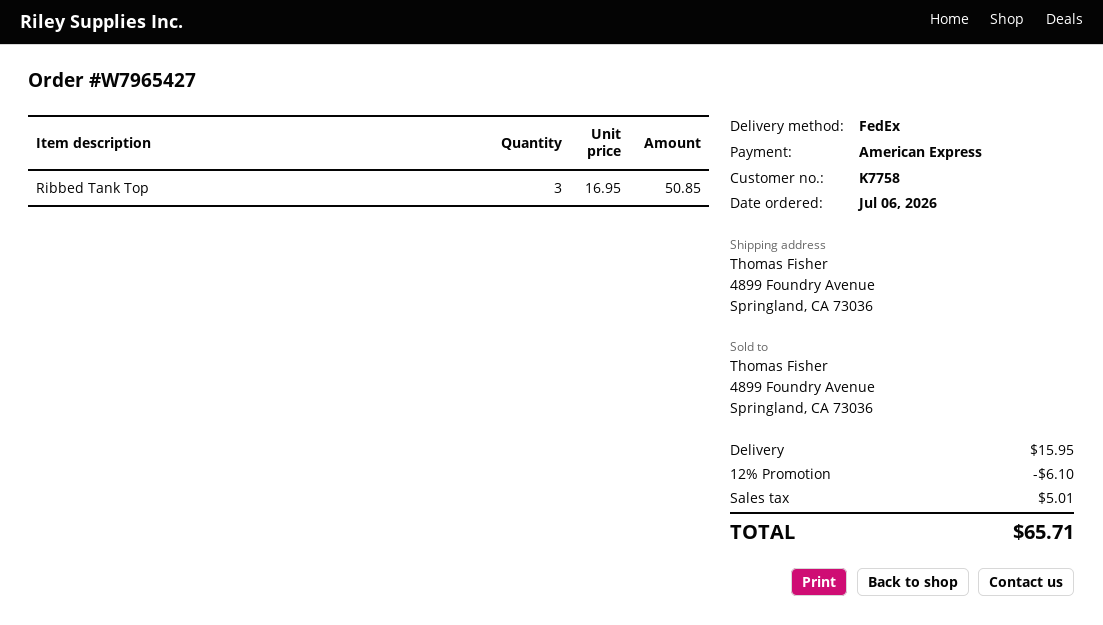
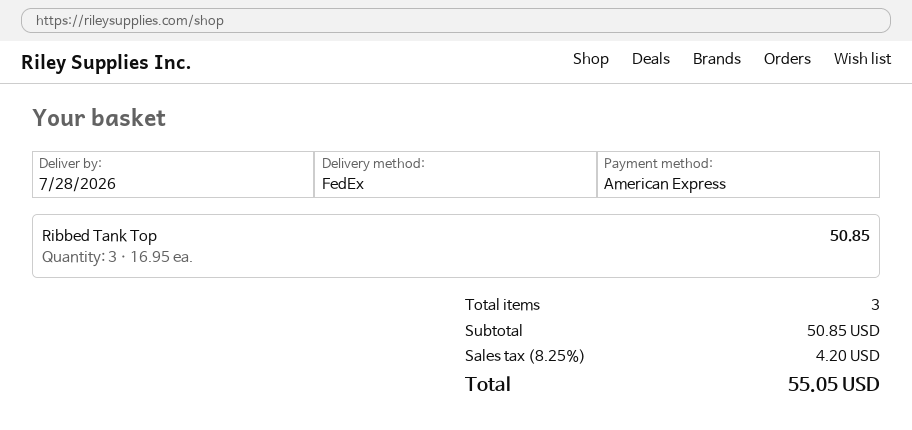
discount: 12% = 6.10 -> none
shipping: 15.95 -> none
tax: 5.01 -> 4.20
total: 65.71 -> 55.05

